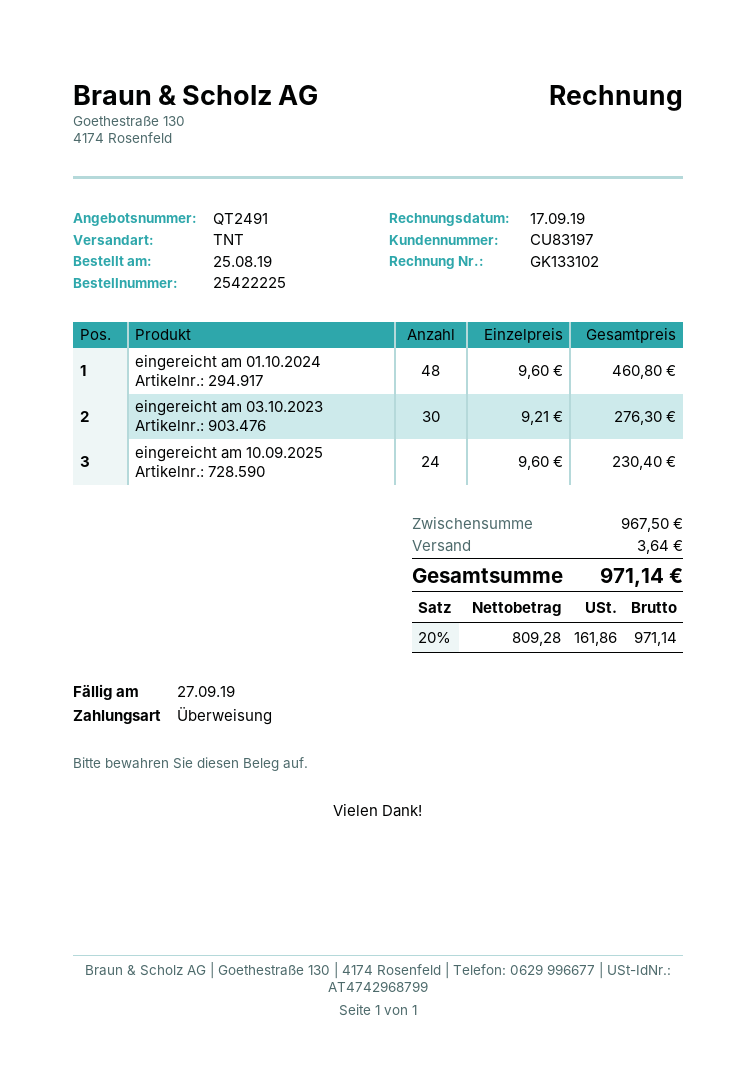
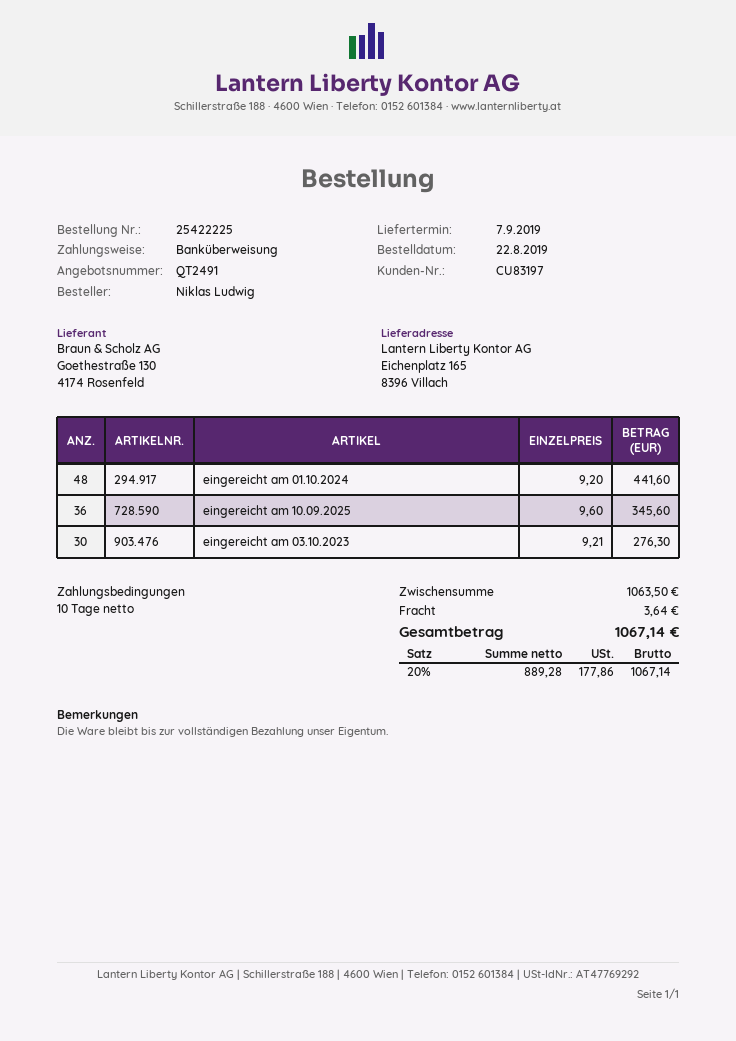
order date: 2019-08-25 -> 2019-08-22
eingereicht am 01.10.2024: 48 x 9.60 = 460.80 -> 48 x 9.20 = 441.60
eingereicht am 10.09.2025: 24 x 9.60 = 230.40 -> 36 x 9.60 = 345.60
subtotal: 967.50 -> 1063.50
net: 809.28 -> 889.28
tax: 20% = 161.86 -> 20% = 177.86
total: 971.14 -> 1067.14

